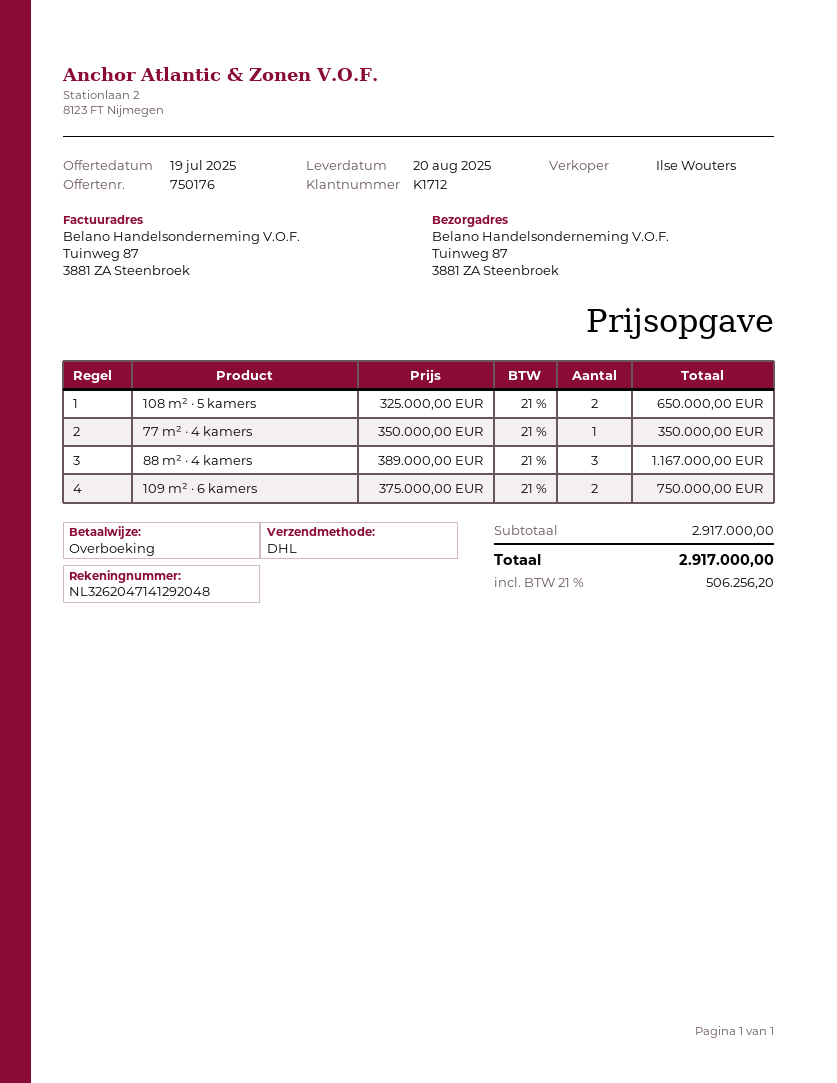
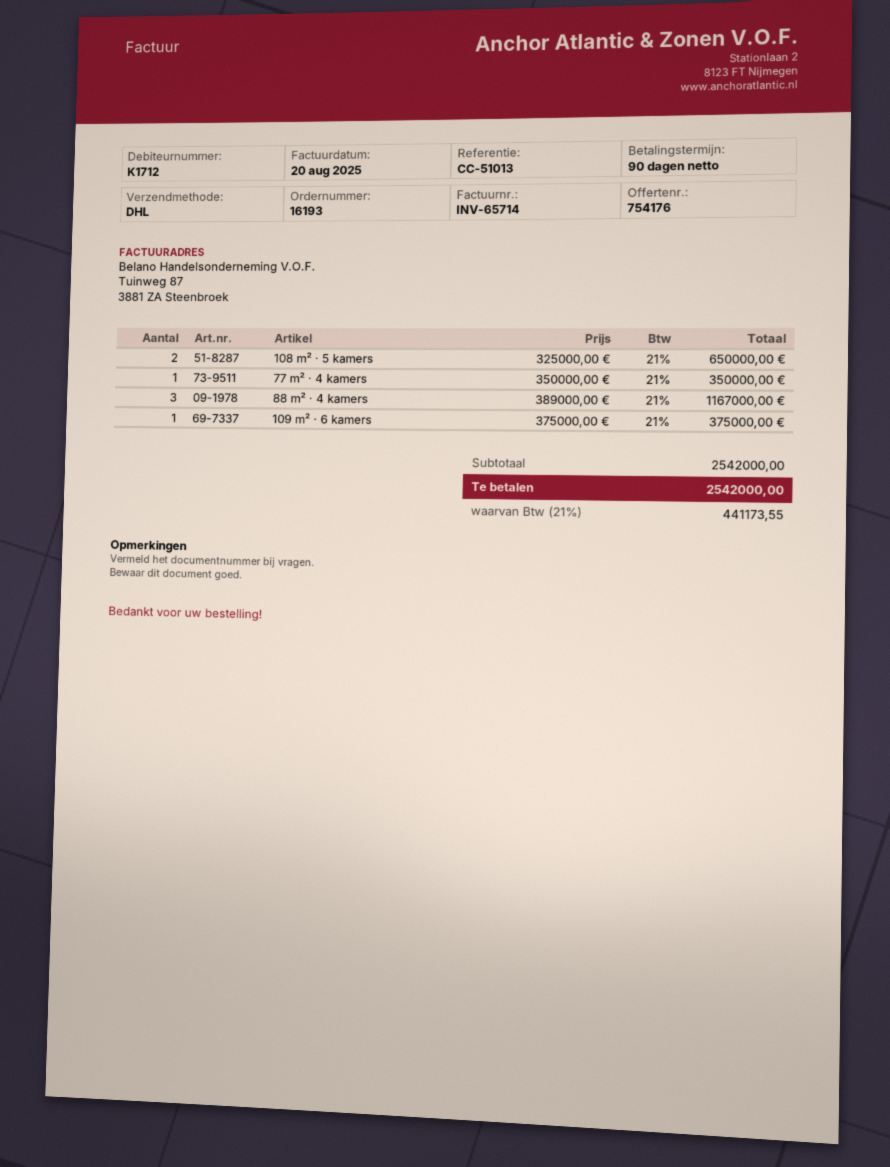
quote number: 750176 -> 754176
109 m² · 6 kamers: 2 x 375000.00 = 750000.00 -> 1 x 375000.00 = 375000.00
subtotal: 2917000.00 -> 2542000.00
tax: 21% = 506256.20 -> 21% = 441173.55
total: 2917000.00 -> 2542000.00

